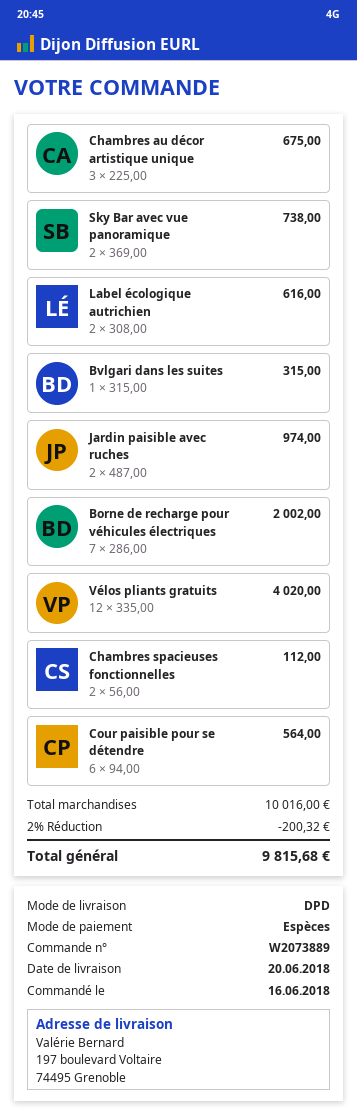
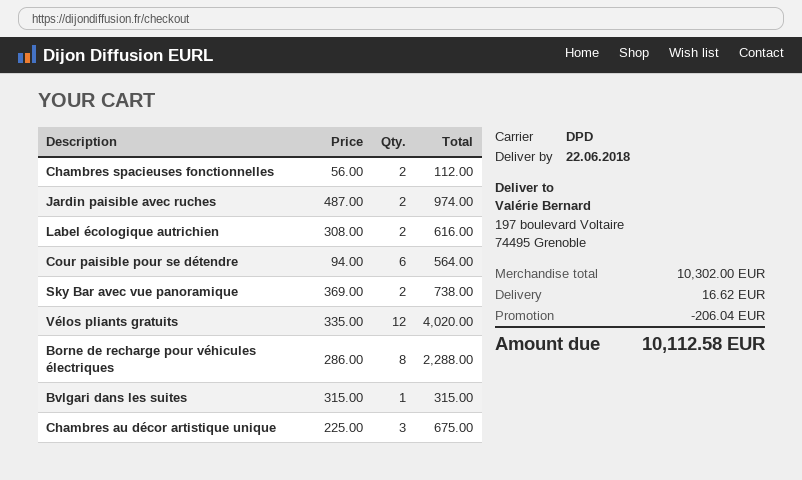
delivery date: 2018-06-20 -> 2018-06-22
Borne de recharge pour véhicules électriques: 7 x 286.00 = 2002.00 -> 8 x 286.00 = 2288.00
subtotal: 10016.00 -> 10302.00
discount: 200.32 -> 206.04
shipping: none -> 16.62
total: 9815.68 -> 10112.58

